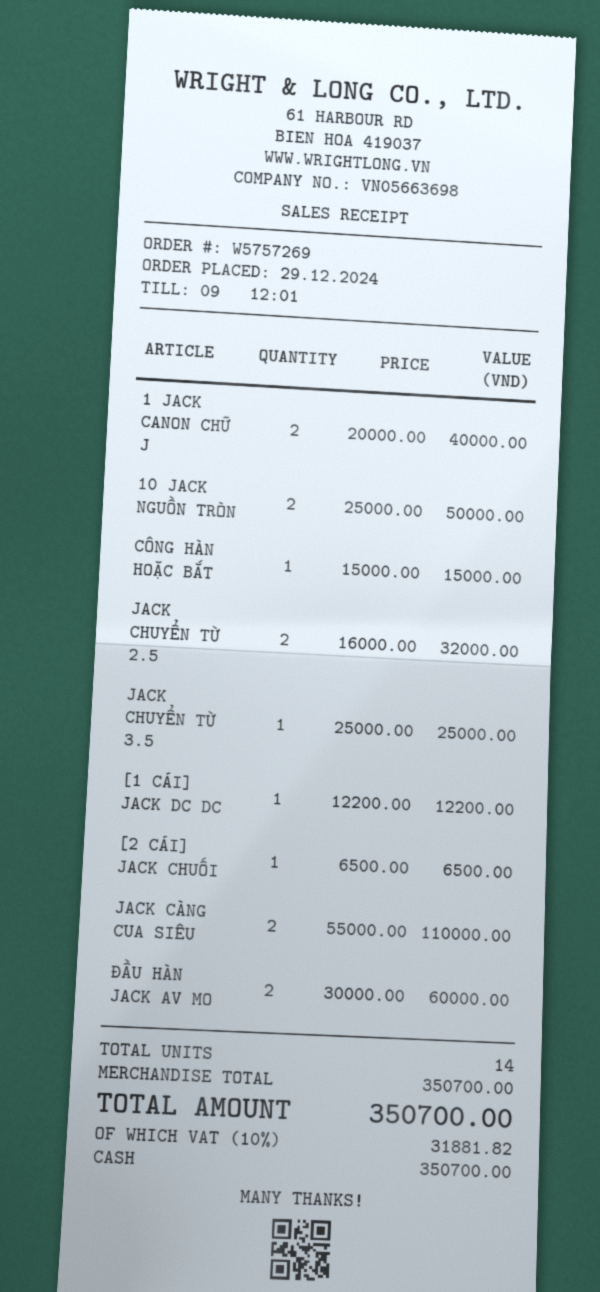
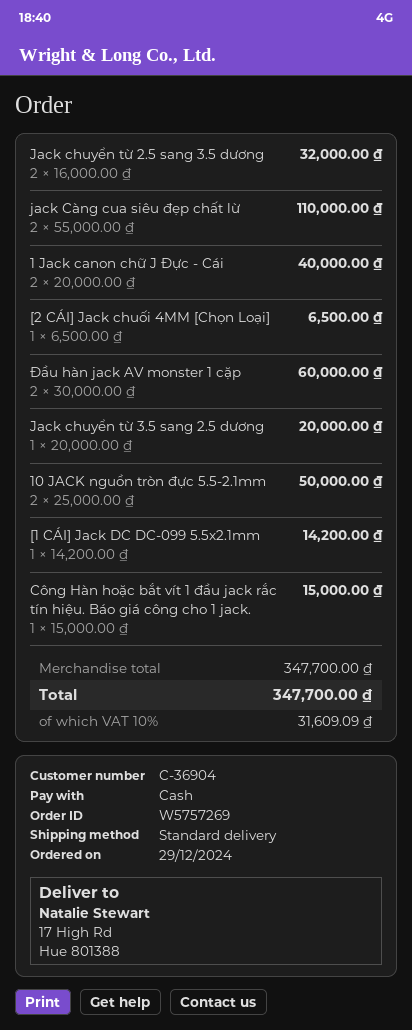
JACK CHUYỂN TỪ 3.5: 1 x 25000.00 = 25000.00 -> 1 x 20000.00 = 20000.00
[1 CÁI] JACK DC DC: 1 x 12200.00 = 12200.00 -> 1 x 14200.00 = 14200.00
subtotal: 350700.00 -> 347700.00
tax: 10% = 31881.82 -> 10% = 31609.09
total: 350700.00 -> 347700.00

